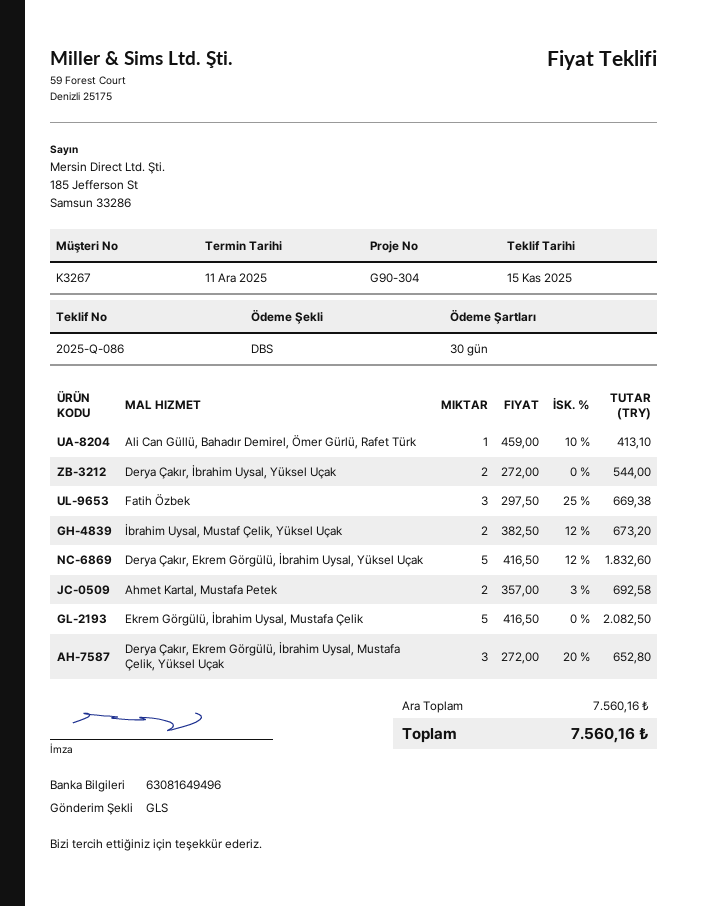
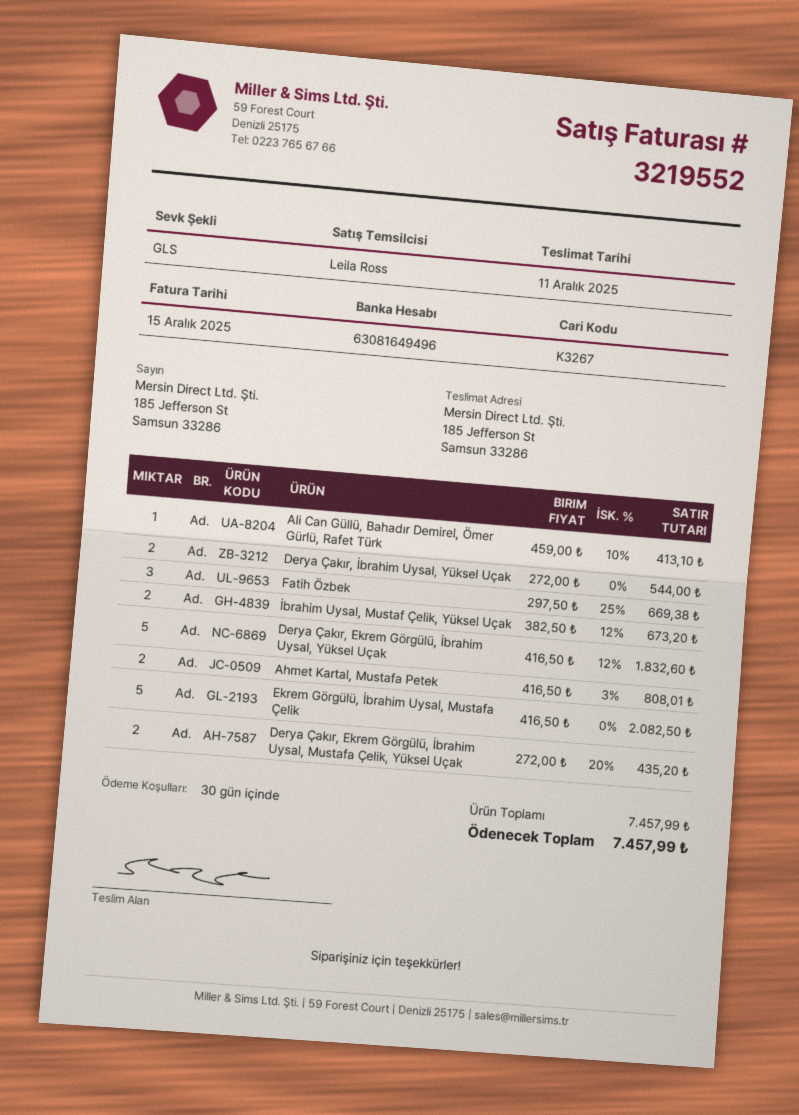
Ahmet Kartal, Mustafa Petek: 2 x 357.00 - 3% = 692.58 -> 2 x 416.50 - 3% = 808.01
Derya Çakır, Ekrem Görgülü, İbrahim Uysal, Mustafa Çelik, Yüksel Uçak: 3 x 272.00 - 20% = 652.80 -> 2 x 272.00 - 20% = 435.20
subtotal: 7560.16 -> 7457.99
total: 7560.16 -> 7457.99

